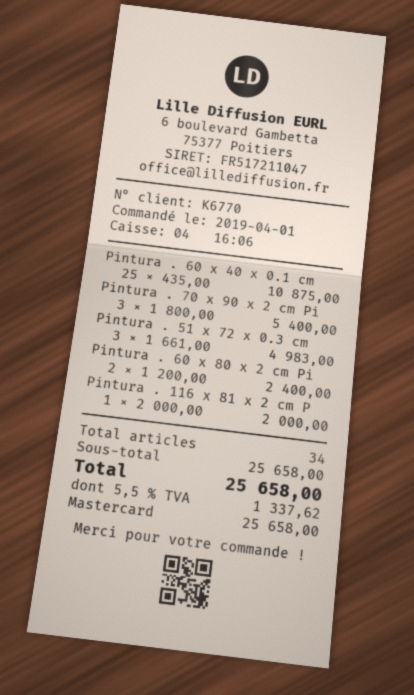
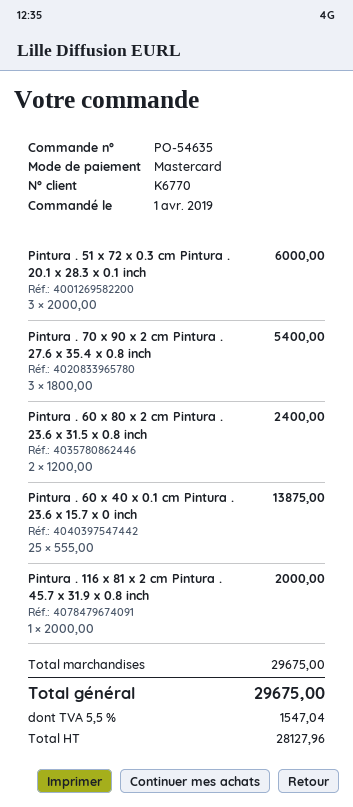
Pintura . 60 x 40 x 0.1 cm: 25 x 435.00 = 10875.00 -> 25 x 555.00 = 13875.00
Pintura . 51 x 72 x 0.3 cm: 3 x 1661.00 = 4983.00 -> 3 x 2000.00 = 6000.00
subtotal: 25658.00 -> 29675.00
tax: 5.5% = 1337.62 -> 5.5% = 1547.04
total: 25658.00 -> 29675.00

